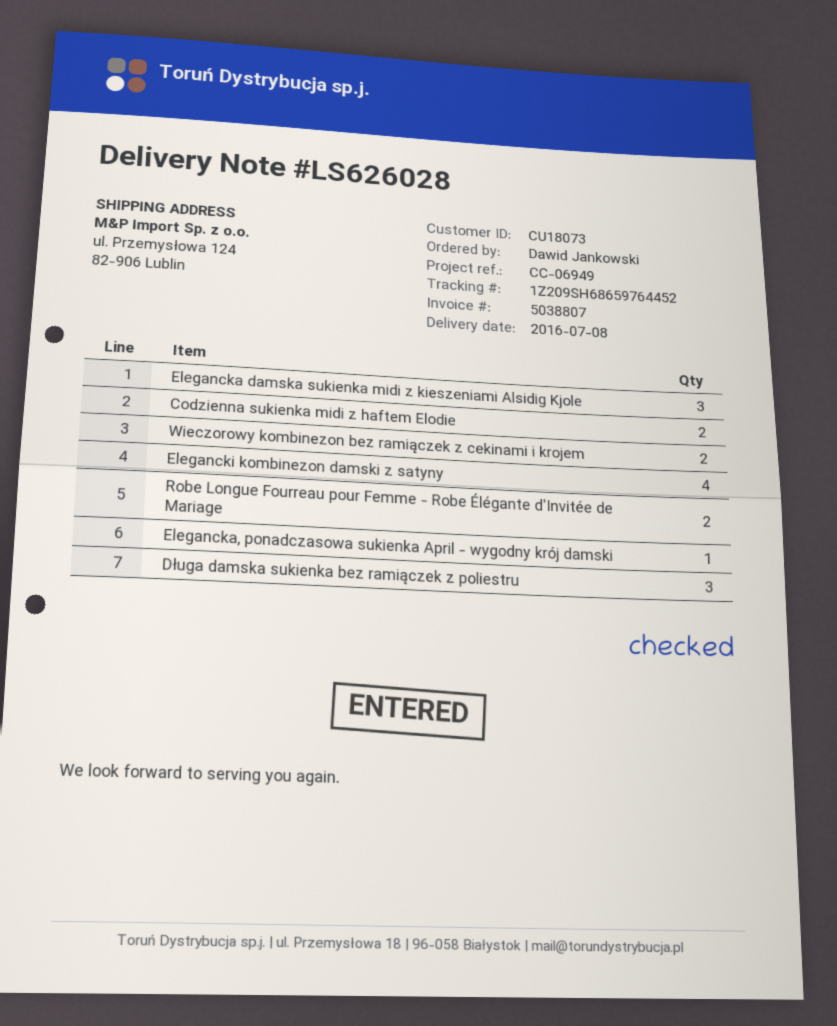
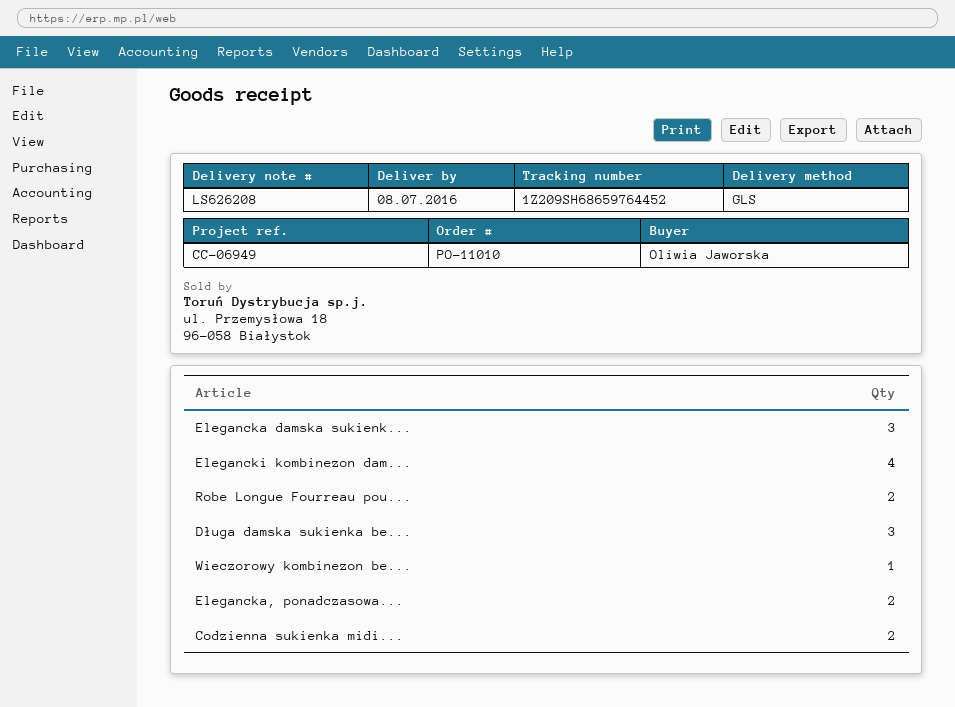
delivery note number: LS626028 -> LS626208
ordered by: Dawid Jankowski -> Oliwia Jaworska
Wieczorowy kombinezon bez ramiączek z cekinami i krojem: 2 -> 1
Elegancka, ponadczasowa sukienka April - wygodny krój damski: 1 -> 2

